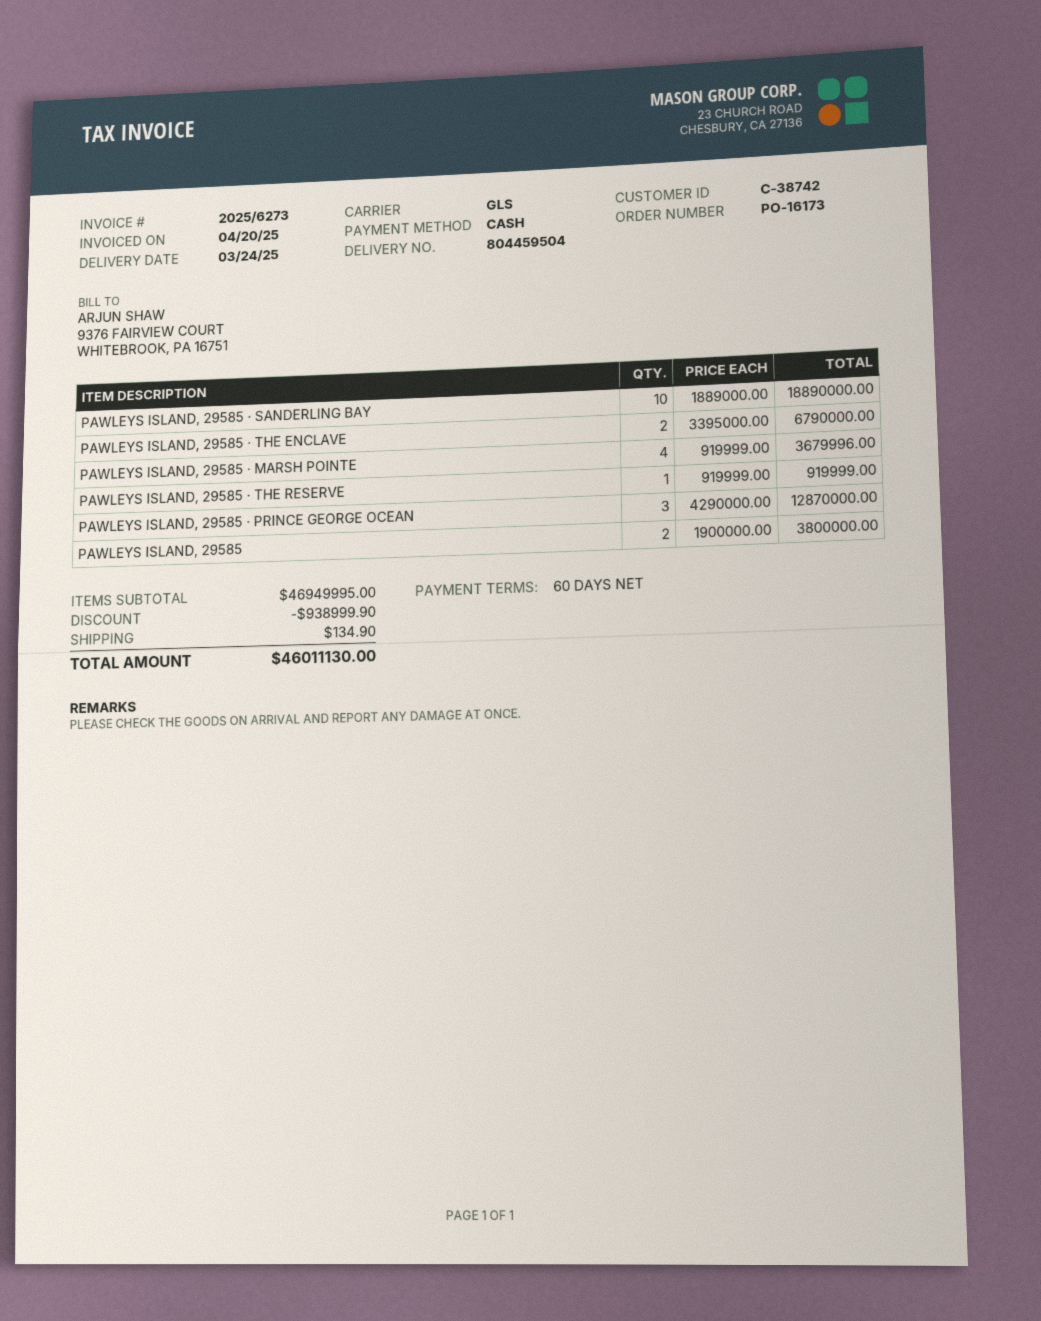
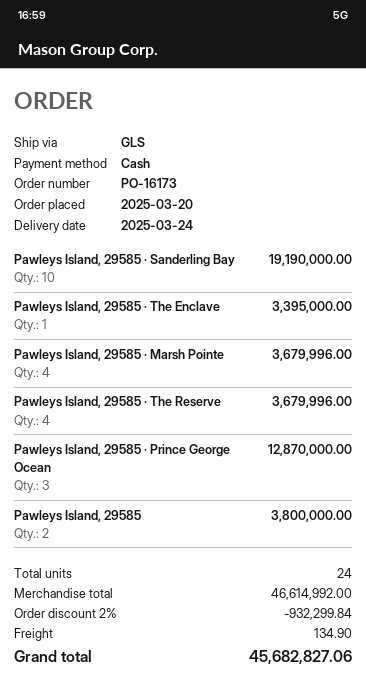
PAWLEYS ISLAND, 29585 · SANDERLING BAY: 10 for 18890000.00 -> 10 for 19190000.00
PAWLEYS ISLAND, 29585 · THE ENCLAVE: 2 for 6790000.00 -> 1 for 3395000.00
PAWLEYS ISLAND, 29585 · THE RESERVE: 1 for 919999.00 -> 4 for 3679996.00
subtotal: 46949995.00 -> 46614992.00
discount: 938999.90 -> 932299.84
total: 46011130.00 -> 45682827.06

